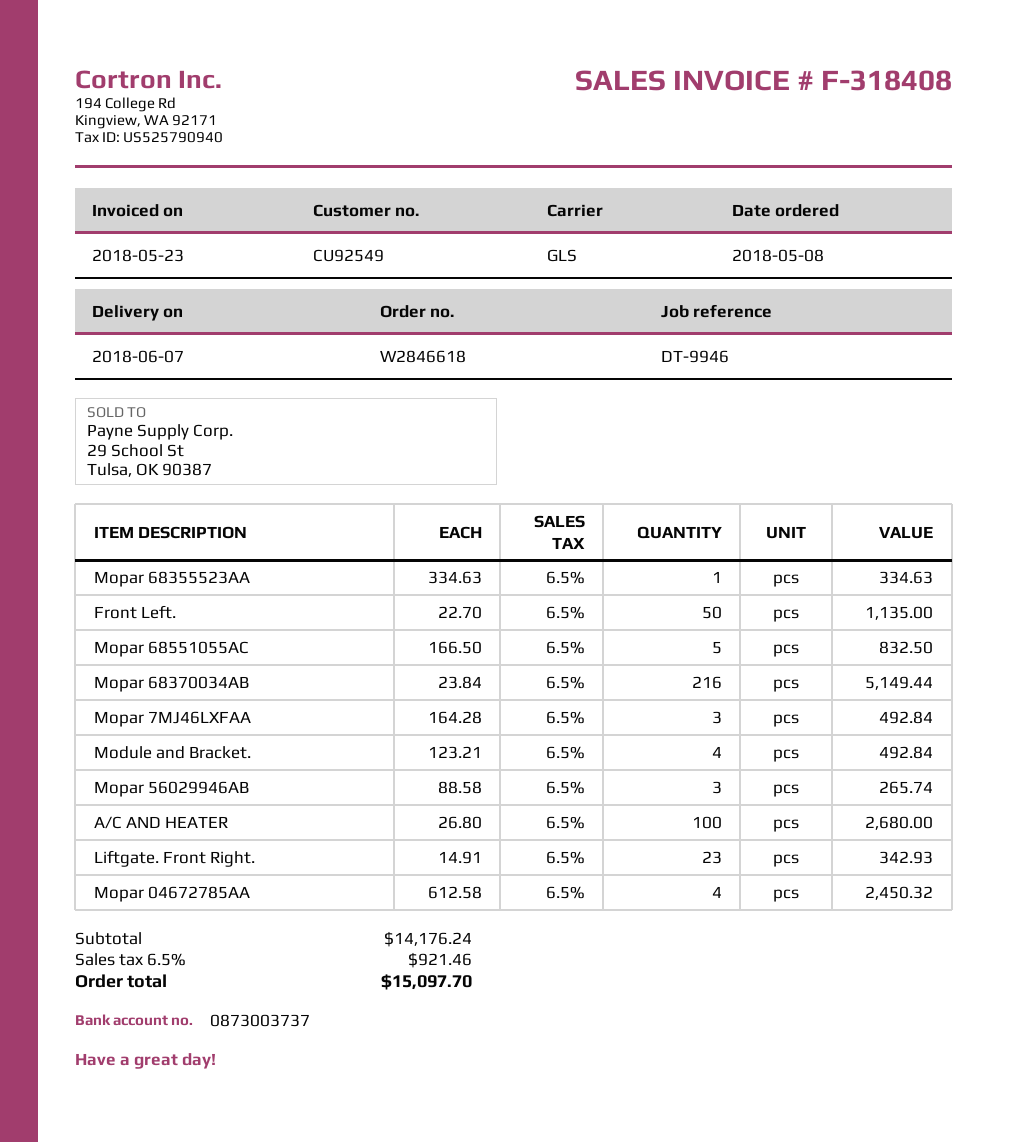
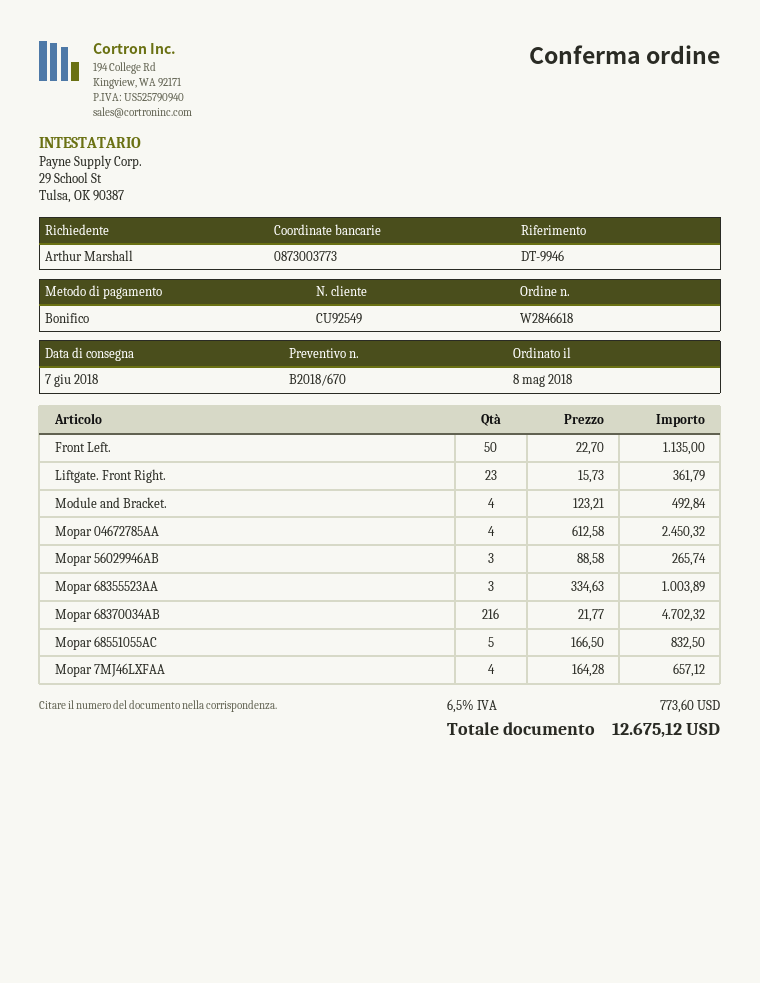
bank account: 0873003737 -> 0873003773
Mopar 68355523AA: 1 x 334.63 = 334.63 -> 3 x 334.63 = 1003.89
Mopar 68370034AB: 216 x 23.84 = 5149.44 -> 216 x 21.77 = 4702.32
Mopar 7MJ46LXFAA: 3 x 164.28 = 492.84 -> 4 x 164.28 = 657.12
A/C AND HEATER: 100 x 26.80 = 2680.00 -> none
Liftgate. Front Right.: 23 x 14.91 = 342.93 -> 23 x 15.73 = 361.79
tax: 6.5% = 921.46 -> 6.5% = 773.60
total: 15097.70 -> 12675.12

